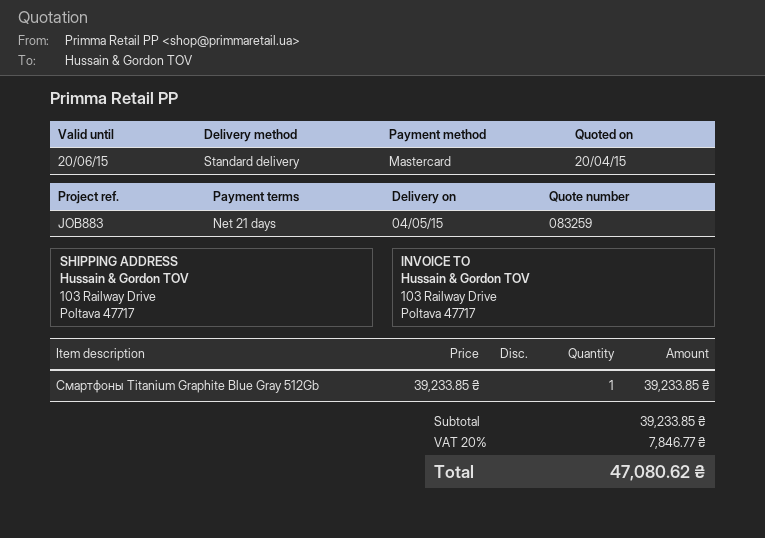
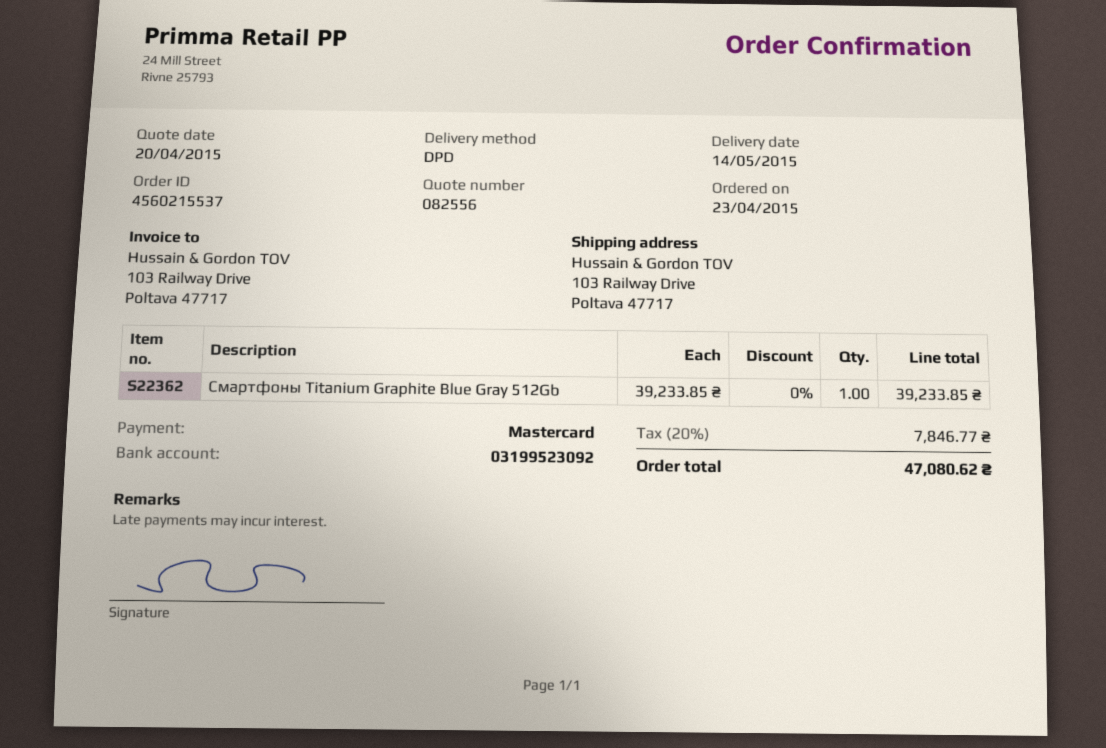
quote number: 083259 -> 082556
delivery date: 2015-05-04 -> 2015-05-14
shipping method: standard -> DPD

